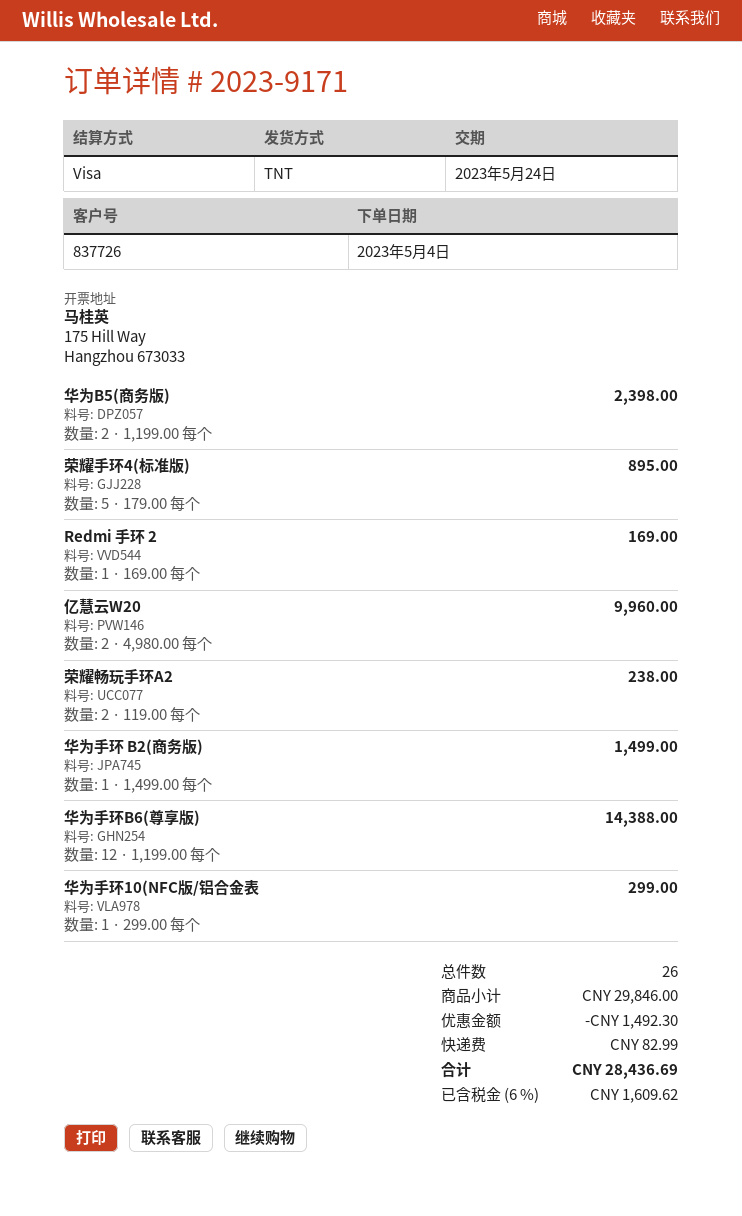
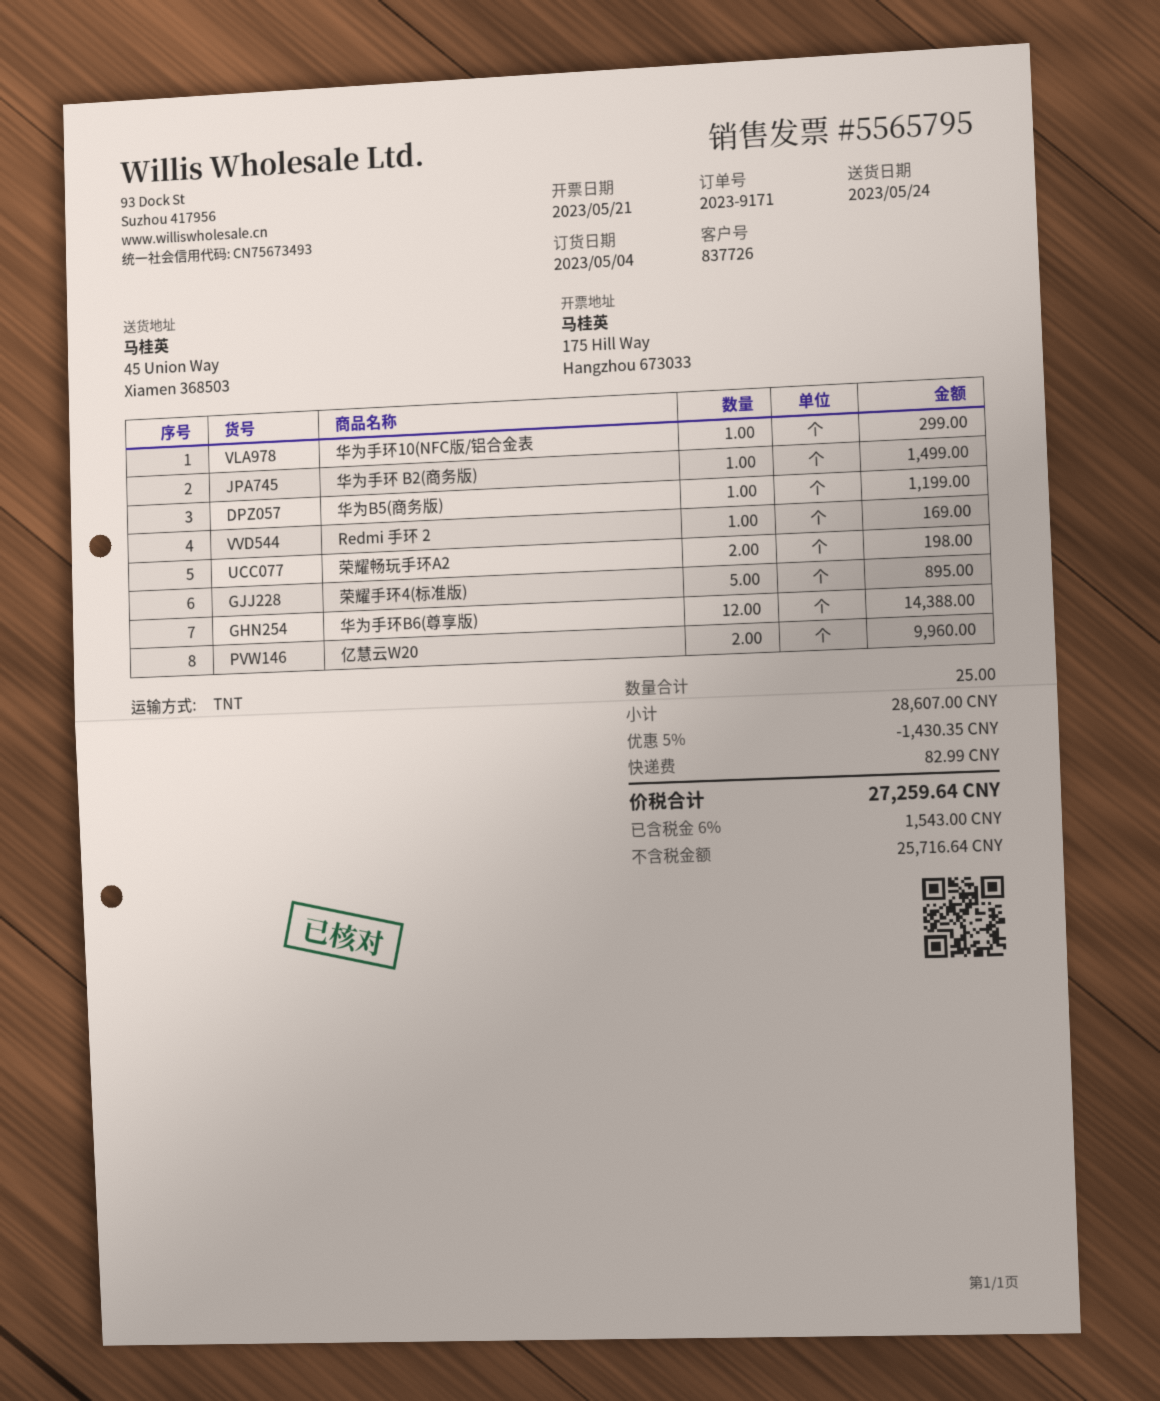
华为B5(商务版): 2 for 2398.00 -> 1 for 1199.00
荣耀畅玩手环A2: 2 for 238.00 -> 2 for 198.00
total quantity: 26 -> 25
subtotal: 29846.00 -> 28607.00
discount: 1492.30 -> 1430.35
tax: 6% = 1609.62 -> 6% = 1543.00
total: 28436.69 -> 27259.64

